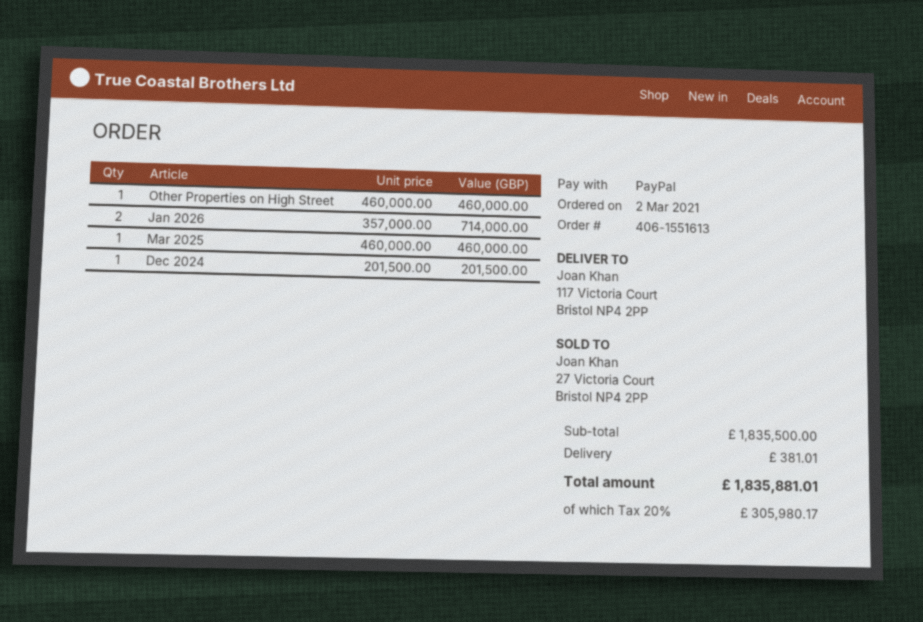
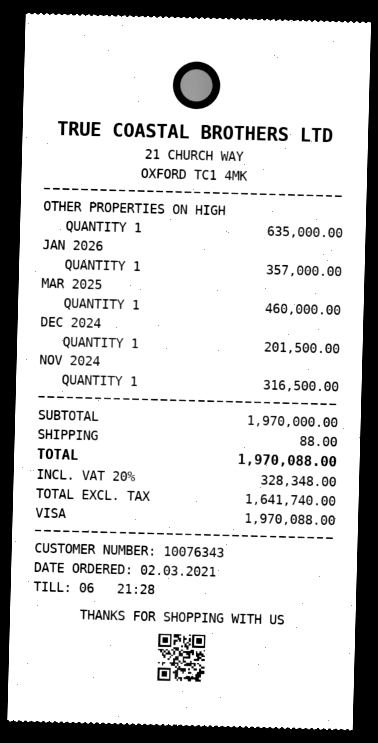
payment method: PayPal -> Visa
Other Properties on High Street: 1 for 460000.00 -> 1 for 635000.00
Jan 2026: 2 for 714000.00 -> 1 for 357000.00
NOV 2024: none -> 1 for 316500.00
subtotal: 1835500.00 -> 1970000.00
shipping: 381.01 -> 88.00
tax: 20% = 305980.17 -> 20% = 328348.00
total: 1835881.01 -> 1970088.00

